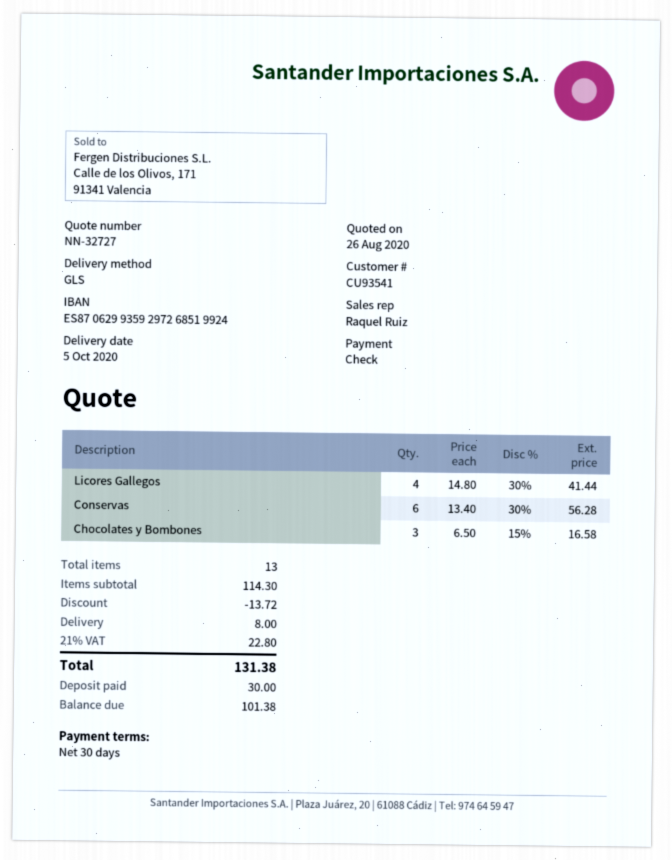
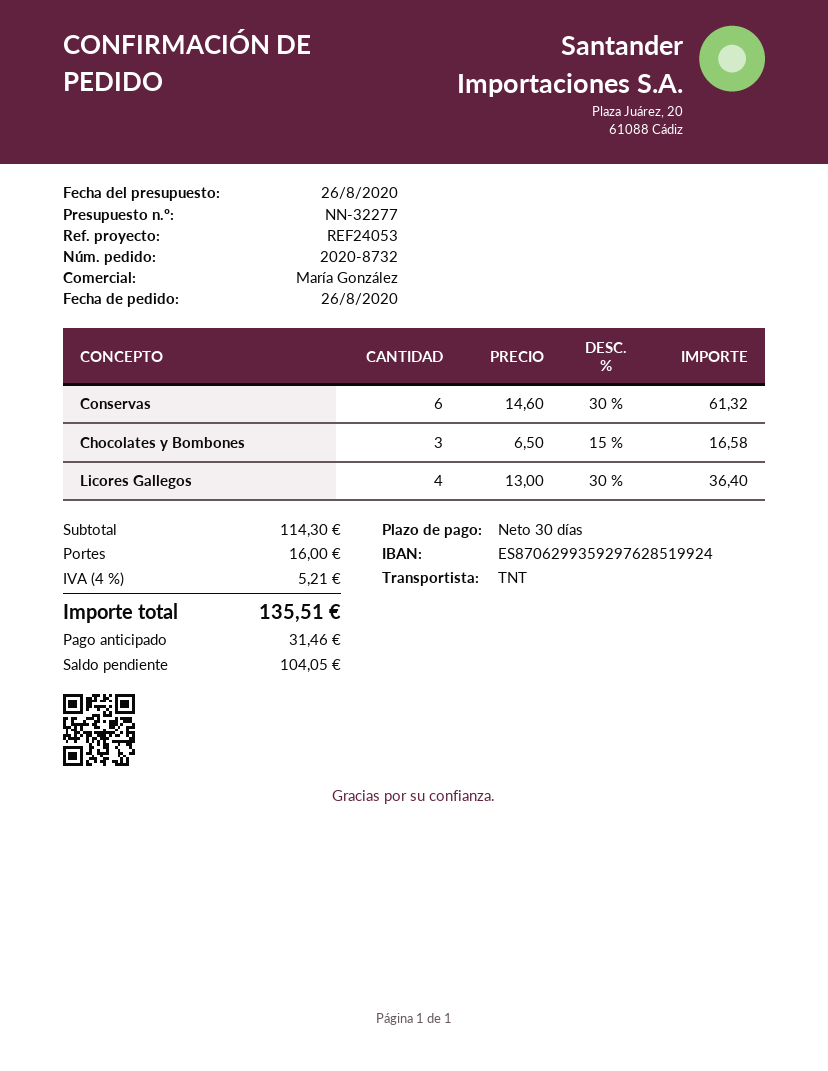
quote number: NN-32727 -> NN-32277
sales rep: Raquel Ruiz -> María González
bank account: ES8706299359297268519924 -> ES8706299359297628519924
shipping method: GLS -> TNT
Licores Gallegos: 4 x 14.80 - 30% = 41.44 -> 4 x 13.00 - 30% = 36.40
Conservas: 6 x 13.40 - 30% = 56.28 -> 6 x 14.60 - 30% = 61.32
discount: 13.72 -> none
shipping: 8.00 -> 16.00
tax: 21% = 22.80 -> 4% = 5.21
total: 131.38 -> 135.51
deposit: 30.00 -> 31.46
balance: 101.38 -> 104.05

